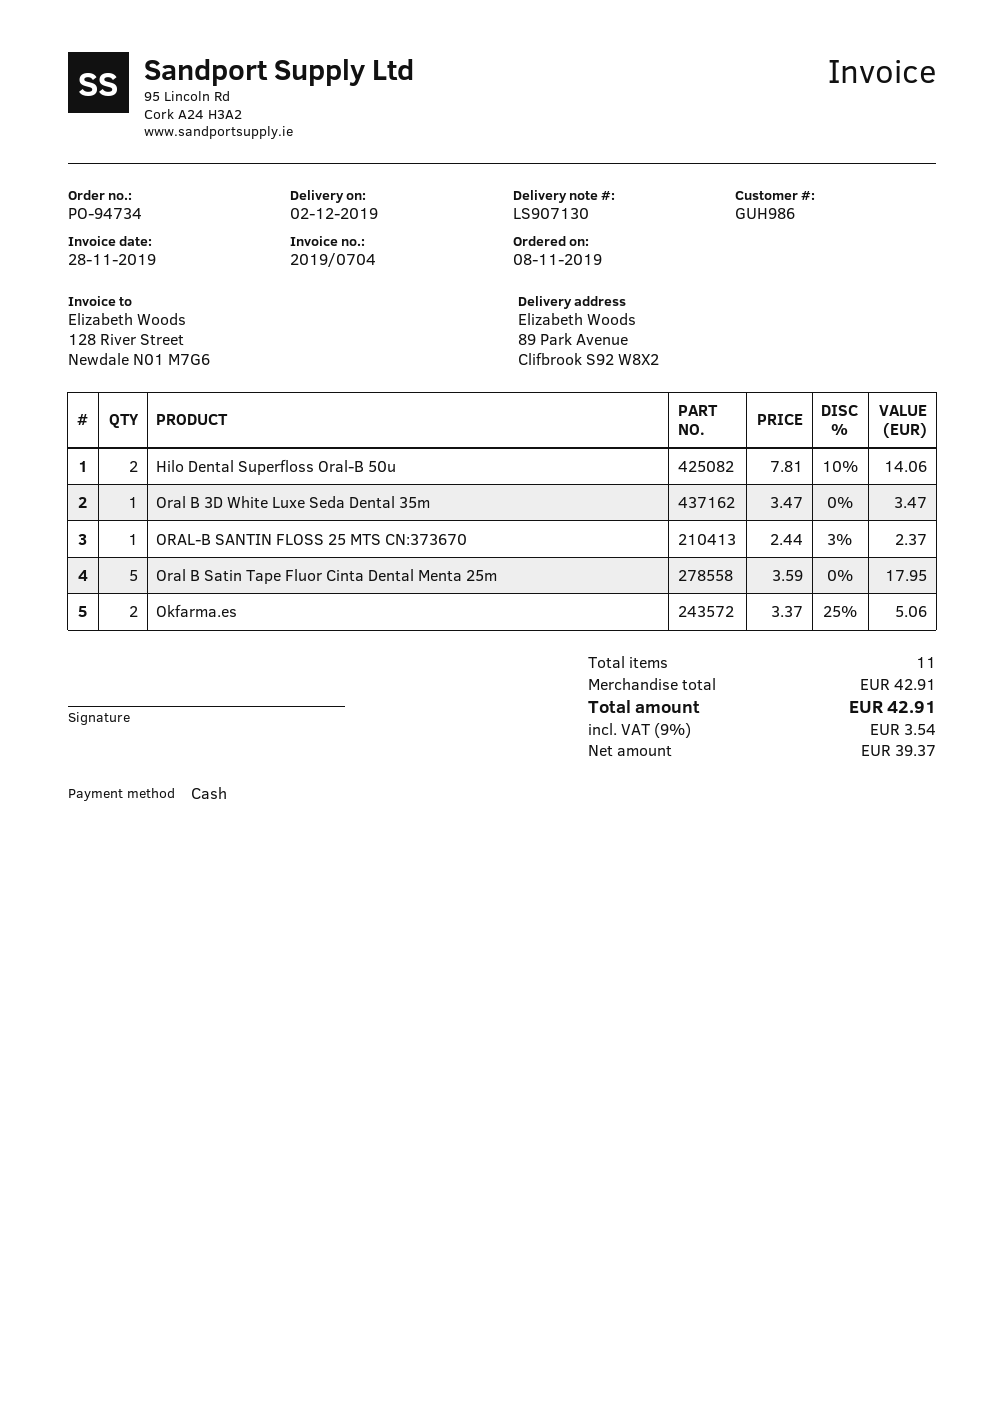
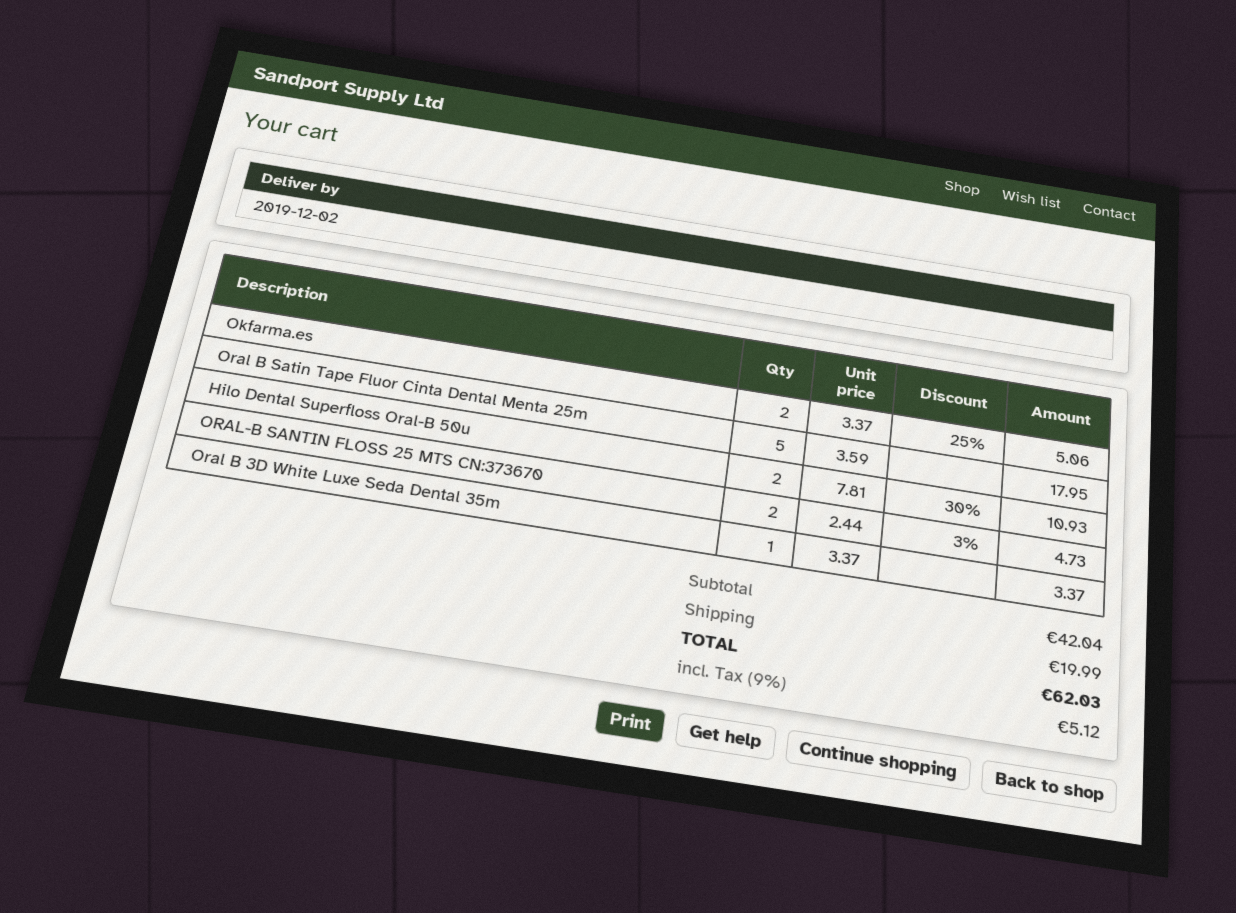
Hilo Dental Superfloss Oral-B 50u: 2 x 7.81 - 10% = 14.06 -> 2 x 7.81 - 30% = 10.93
Oral B 3D White Luxe Seda Dental 35m: 1 x 3.47 = 3.47 -> 1 x 3.37 = 3.37
ORAL-B SANTIN FLOSS 25 MTS CN:373670: 1 x 2.44 - 3% = 2.37 -> 2 x 2.44 - 3% = 4.73
subtotal: 42.91 -> 42.04
shipping: none -> 19.99
tax: 9% = 3.54 -> 9% = 5.12
total: 42.91 -> 62.03

